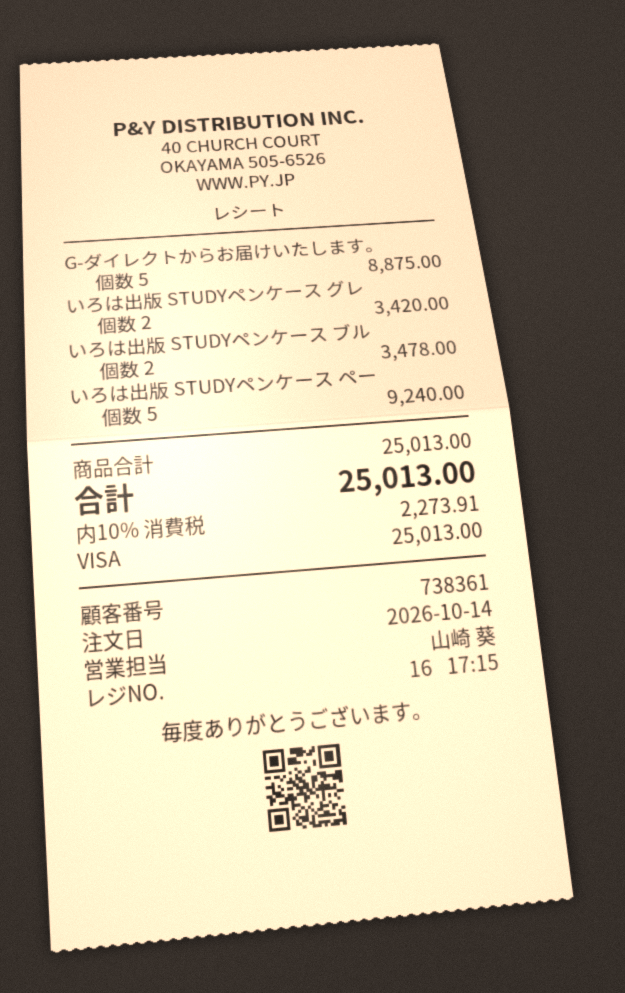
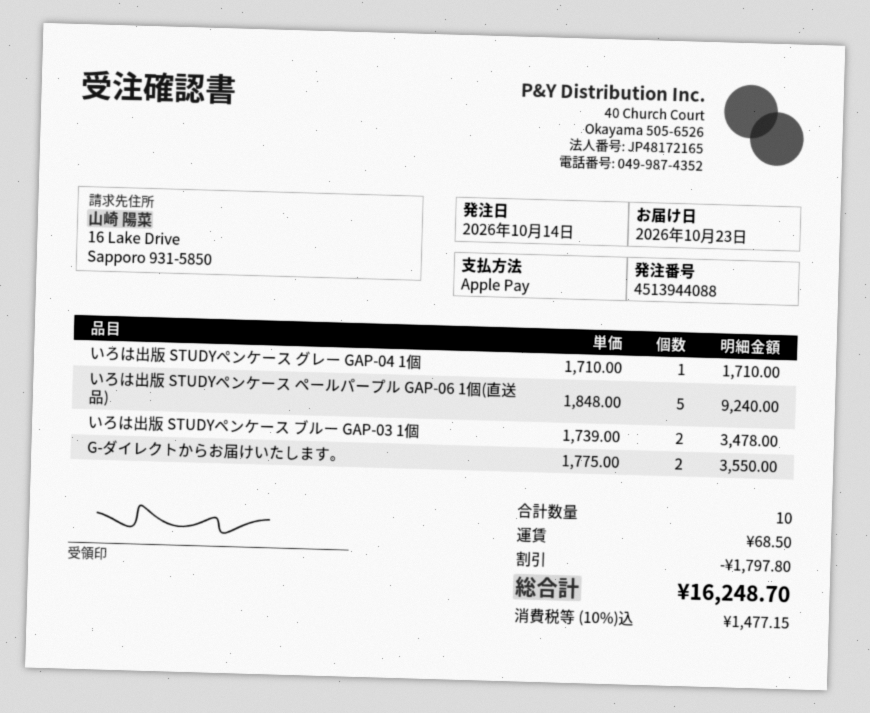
payment method: Visa -> Apple Pay
G-ダイレクトからお届けいたします。: 5 for 8875.00 -> 2 for 3550.00
いろは出版 STUDYペンケース グレ: 2 for 3420.00 -> 1 for 1710.00
discount: none -> 1797.80
shipping: none -> 68.50
tax: 10% = 2273.91 -> 10% = 1477.15
total: 25013.00 -> 16248.70

